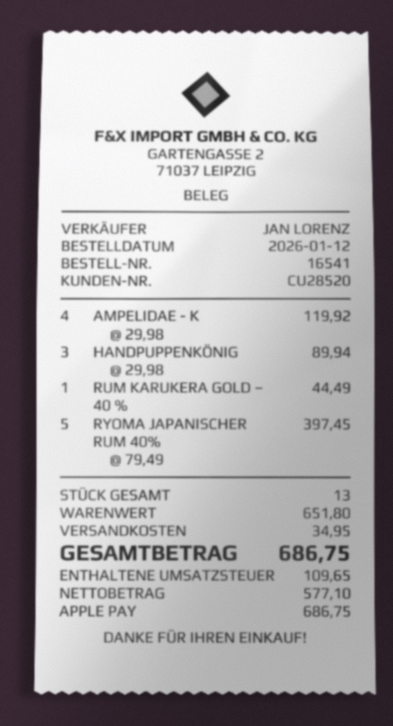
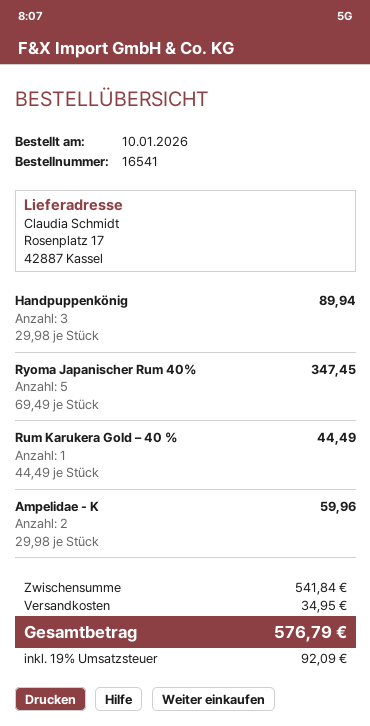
order date: 2026-01-12 -> 2026-01-10
AMPELIDAE - K: 4 x 29.98 = 119.92 -> 2 x 29.98 = 59.96
RYOMA JAPANISCHER RUM 40%: 5 x 79.49 = 397.45 -> 5 x 69.49 = 347.45
subtotal: 651.80 -> 541.84
tax: 109.65 -> 92.09
total: 686.75 -> 576.79

